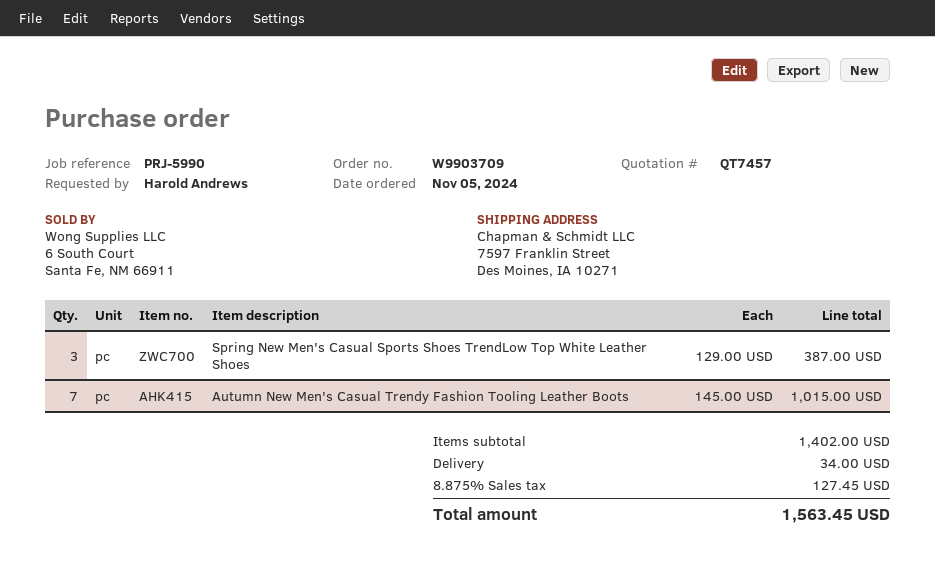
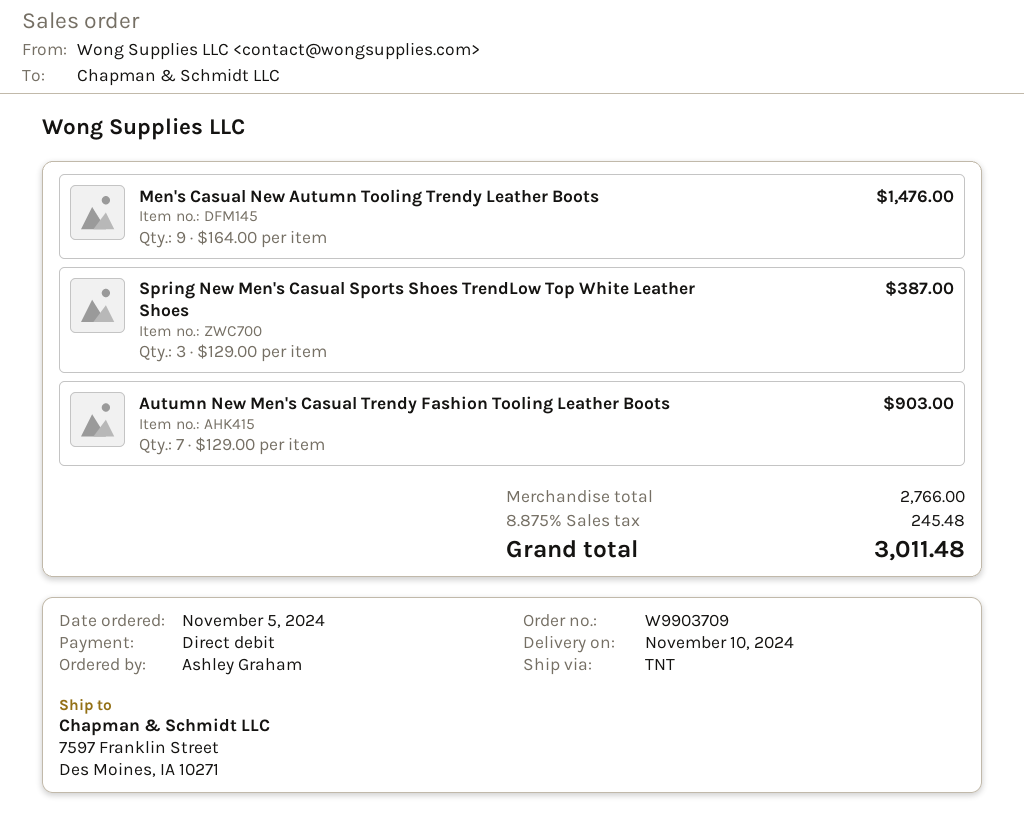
ordered by: Harold Andrews -> Ashley Graham
Autumn New Men's Casual Trendy Fashion Tooling Leather Boots: 7 x 145.00 = 1015.00 -> 7 x 129.00 = 903.00
Men's Casual New Autumn Tooling Trendy Leather Boots: none -> 9 x 164.00 = 1476.00
subtotal: 1402.00 -> 2766.00
shipping: 34.00 -> none
tax: 8.875% = 127.45 -> 8.875% = 245.48
total: 1563.45 -> 3011.48

